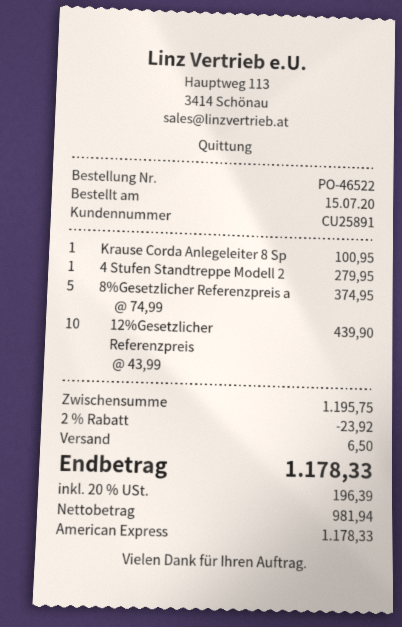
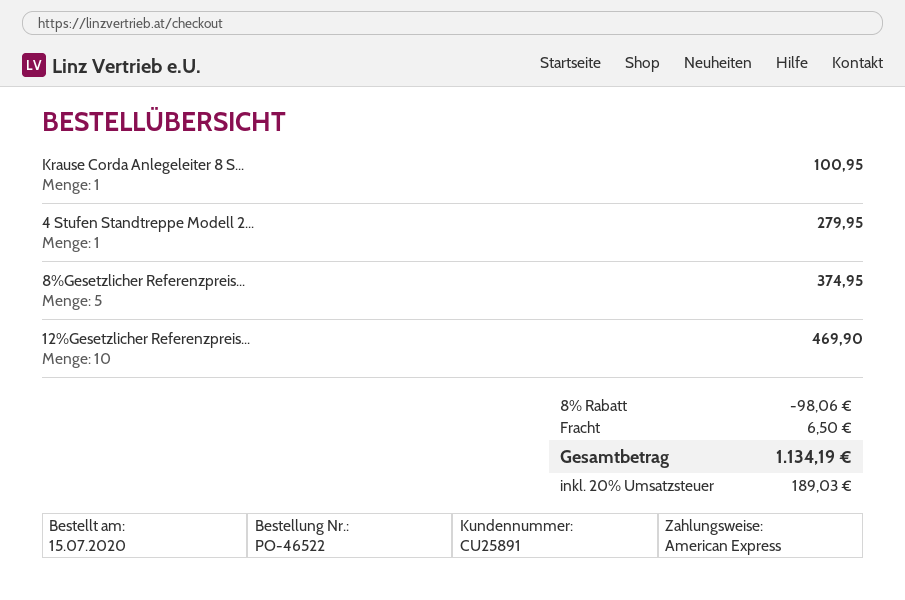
12%Gesetzlicher Referenzpreis: 10 for 439.90 -> 10 for 469.90
discount: 2% = 23.92 -> 8% = 98.06
tax: 20% = 196.39 -> 20% = 189.03
total: 1178.33 -> 1134.19

